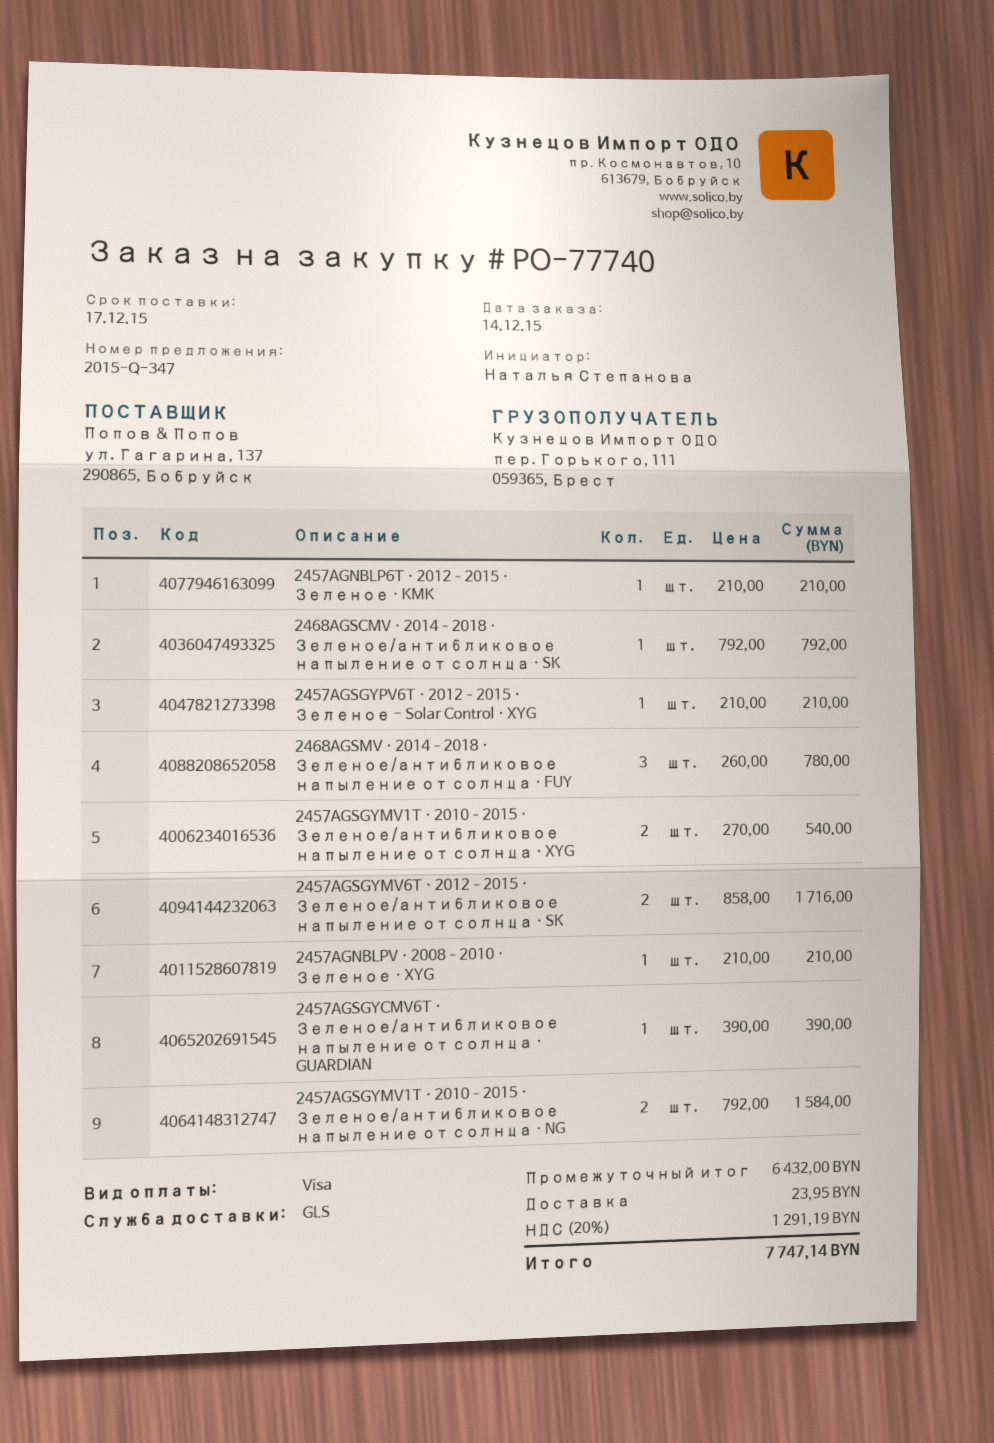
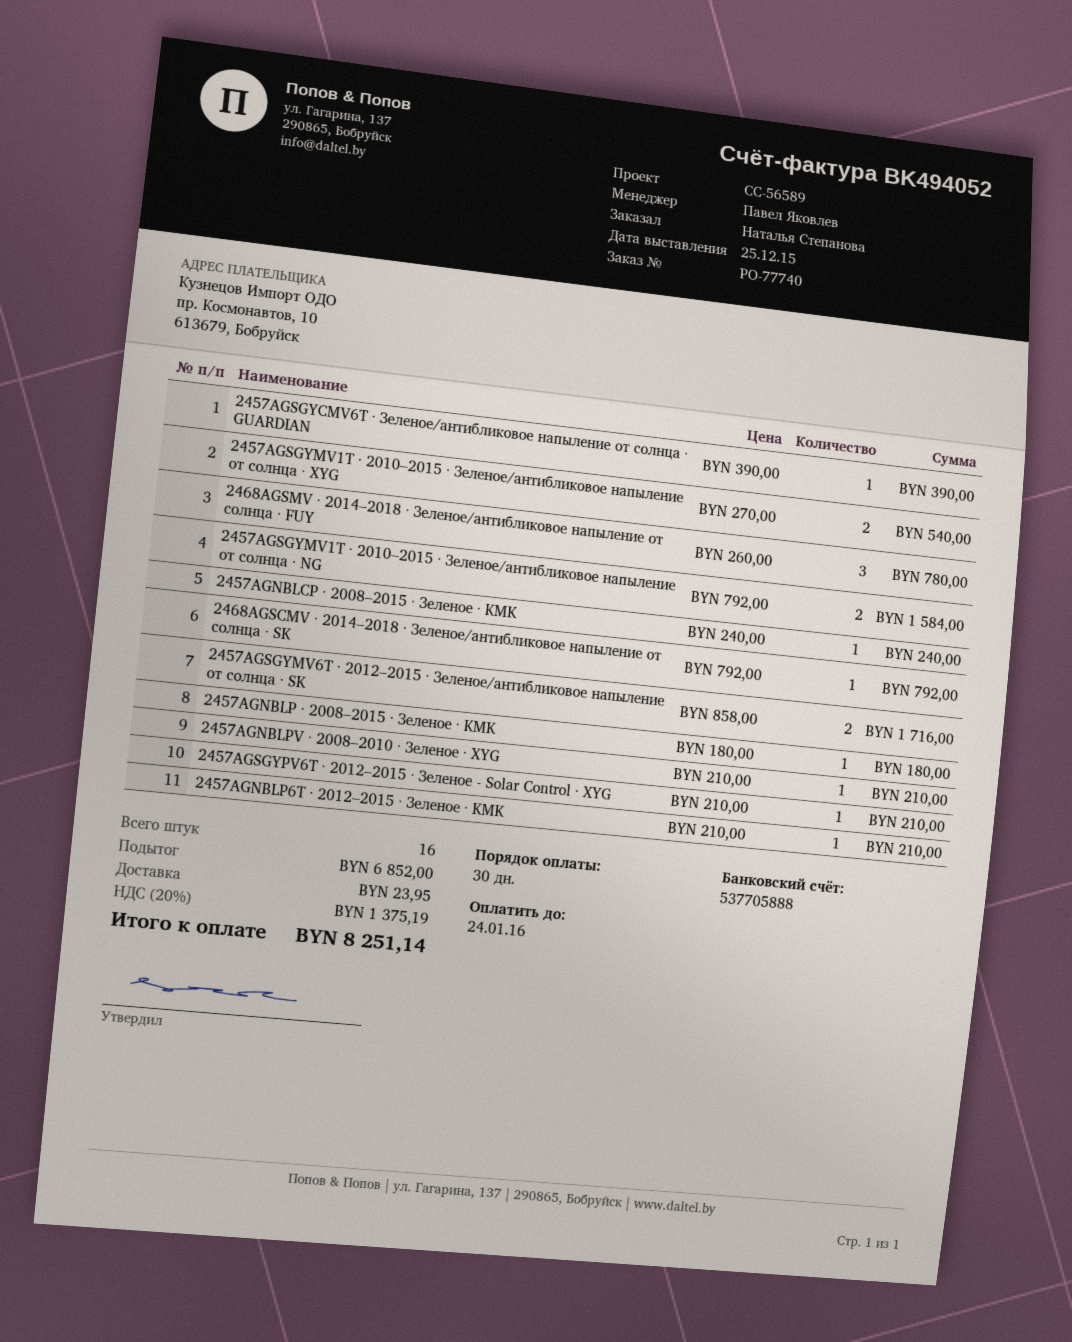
2457AGNBLCP · 2008–2015 · Зеленое · KMK: none -> 1 x 240.00 = 240.00
2457AGNBLP · 2008–2015 · Зеленое · KMK: none -> 1 x 180.00 = 180.00
subtotal: 6432.00 -> 6852.00
tax: 20% = 1291.19 -> 20% = 1375.19
total: 7747.14 -> 8251.14

